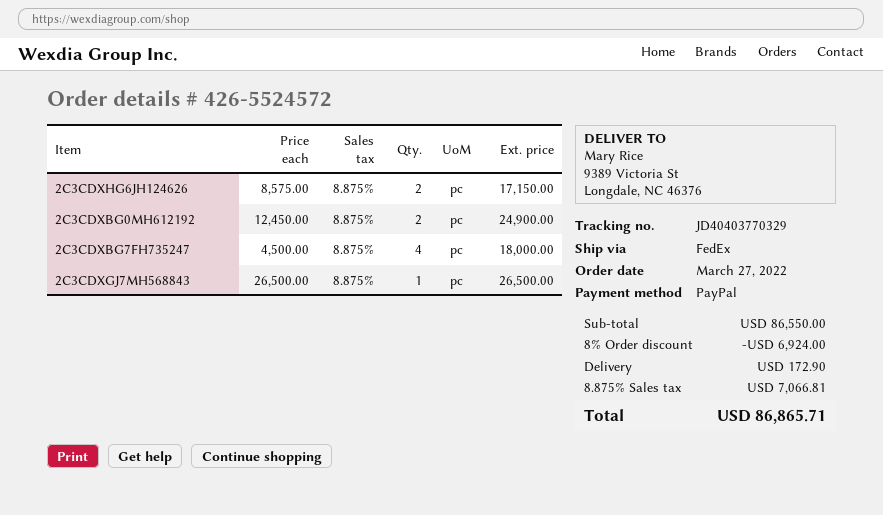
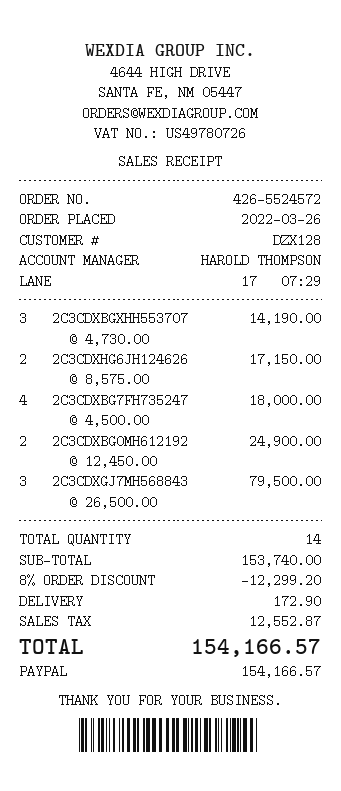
order date: 2022-03-27 -> 2022-03-26
2C3CDXGJ7MH568843: 1 x 26500.00 = 26500.00 -> 3 x 26500.00 = 79500.00
2C3CDXBGXHH553707: none -> 3 x 4730.00 = 14190.00
subtotal: 86550.00 -> 153740.00
discount: 8% = 6924.00 -> 8% = 12299.20
tax: 7066.81 -> 12552.87
total: 86865.71 -> 154166.57

